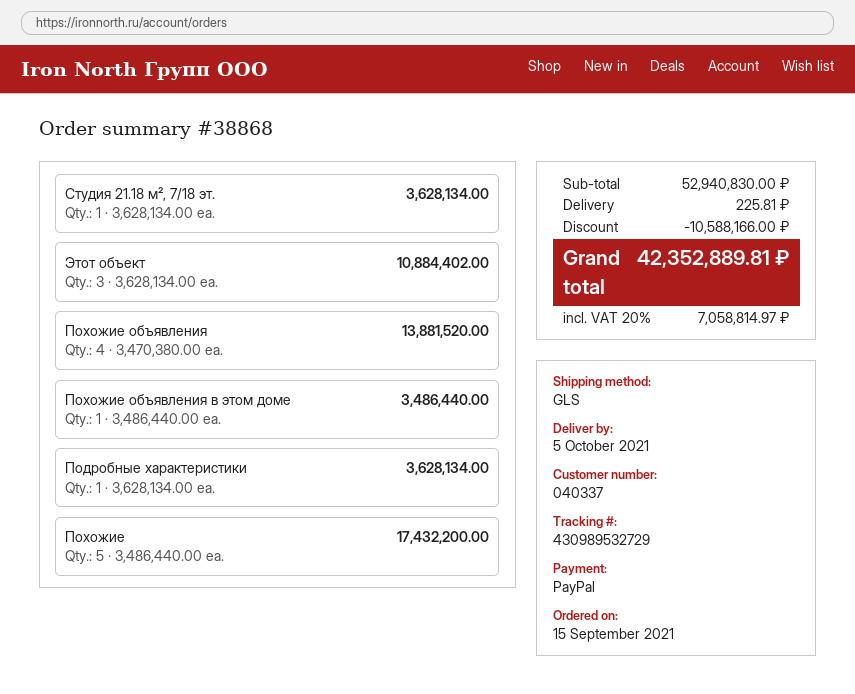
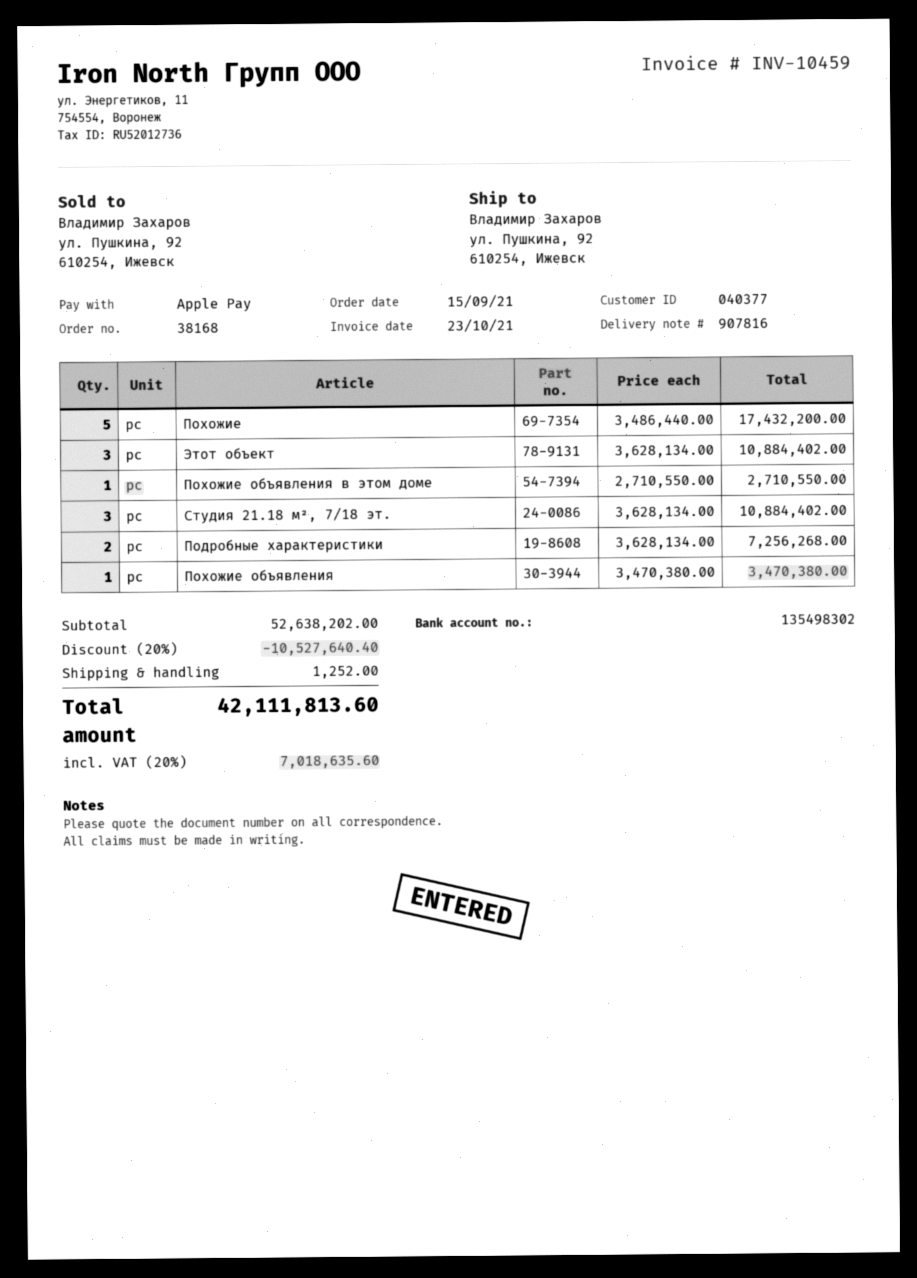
order number: 38868 -> 38168
customer number: 040337 -> 040377
payment method: PayPal -> Apple Pay
Студия 21.18 м², 7/18 эт.: 1 x 3628134.00 = 3628134.00 -> 3 x 3628134.00 = 10884402.00
Похожие объявления: 4 x 3470380.00 = 13881520.00 -> 1 x 3470380.00 = 3470380.00
Похожие объявления в этом доме: 1 x 3486440.00 = 3486440.00 -> 1 x 2710550.00 = 2710550.00
Подробные характеристики: 1 x 3628134.00 = 3628134.00 -> 2 x 3628134.00 = 7256268.00
subtotal: 52940830.00 -> 52638202.00
discount: 10588166.00 -> 10527640.40
shipping: 225.81 -> 1252.00
tax: 20% = 7058814.97 -> 20% = 7018635.60
total: 42352889.81 -> 42111813.60

